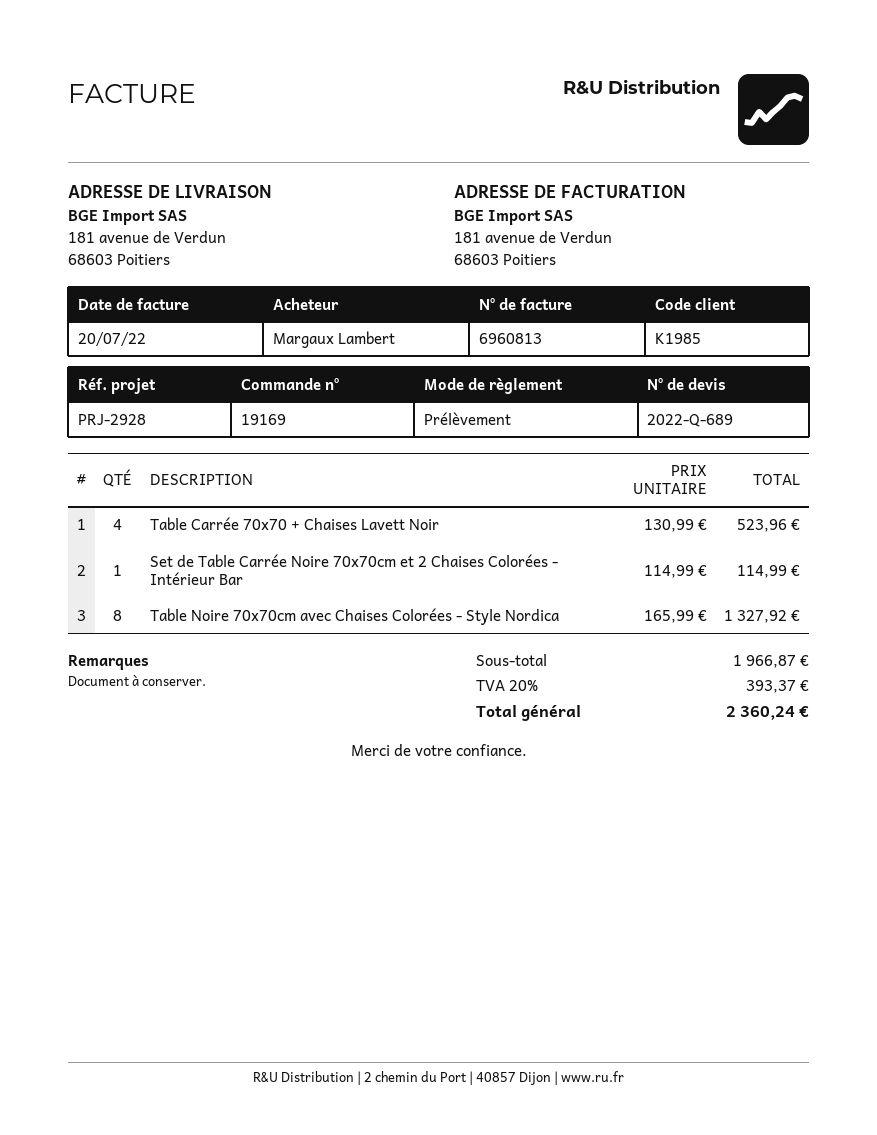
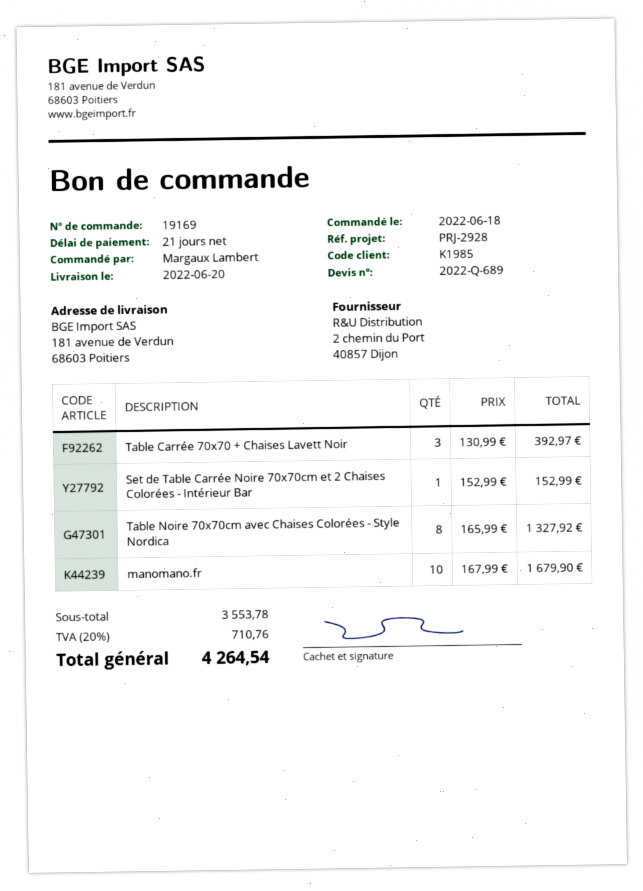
Table Carrée 70x70 + Chaises Lavett Noir: 4 x 130.99 = 523.96 -> 3 x 130.99 = 392.97
Set de Table Carrée Noire 70x70cm et 2 Chaises Colorées - Intérieur Bar: 1 x 114.99 = 114.99 -> 1 x 152.99 = 152.99
manomano.fr: none -> 10 x 167.99 = 1679.90
subtotal: 1966.87 -> 3553.78
tax: 20% = 393.37 -> 20% = 710.76
total: 2360.24 -> 4264.54

